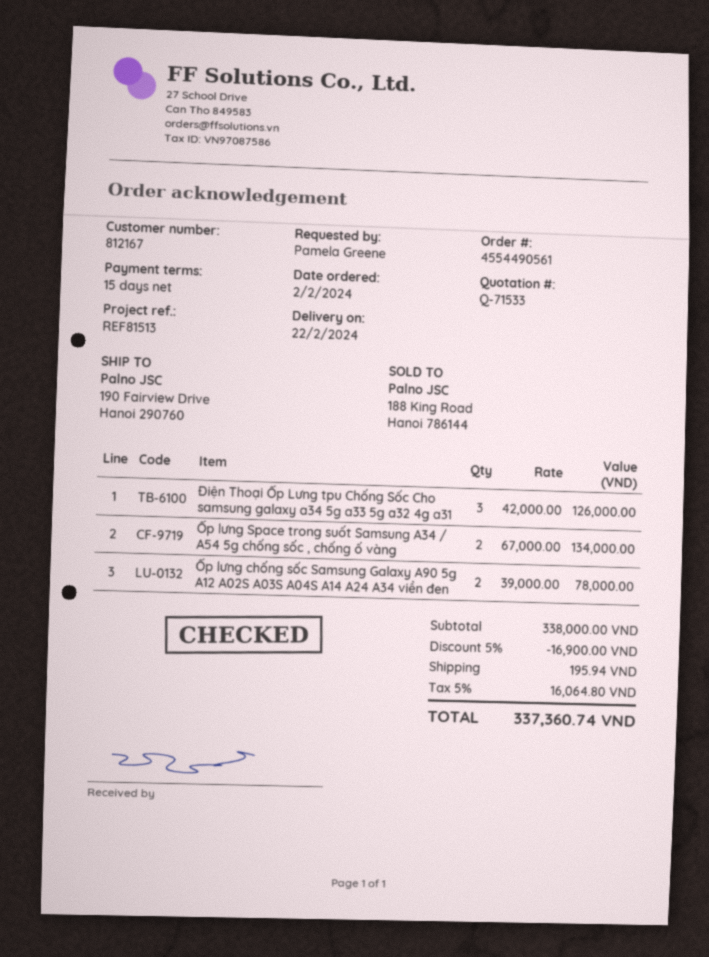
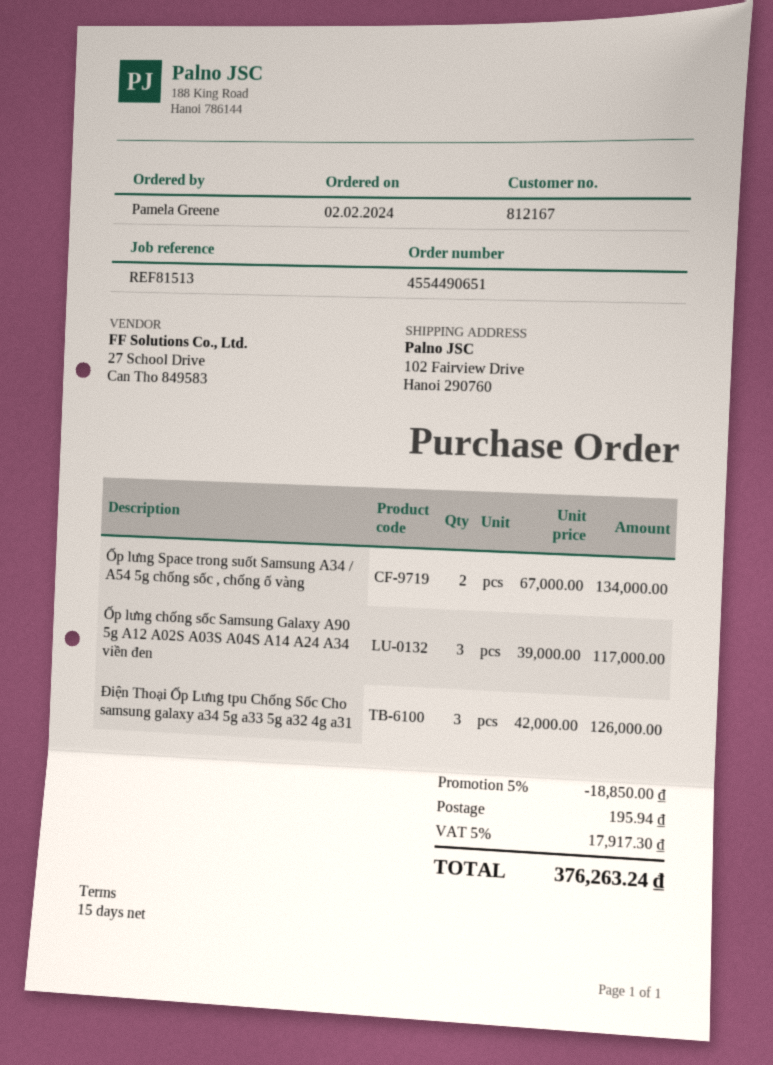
order number: 4554490561 -> 4554490651
ship to: 190 Fairview Drive, Hanoi 290760 -> 102 Fairview Drive, Hanoi 290760
Ốp lưng chống sốc Samsung Galaxy A90 5g A12 A02S A03S A04S A14 A24 A34 viền đen: 2 x 39000.00 = 78000.00 -> 3 x 39000.00 = 117000.00
discount: 5% = 16900.00 -> 5% = 18850.00
tax: 5% = 16064.80 -> 5% = 17917.30
total: 337360.74 -> 376263.24

